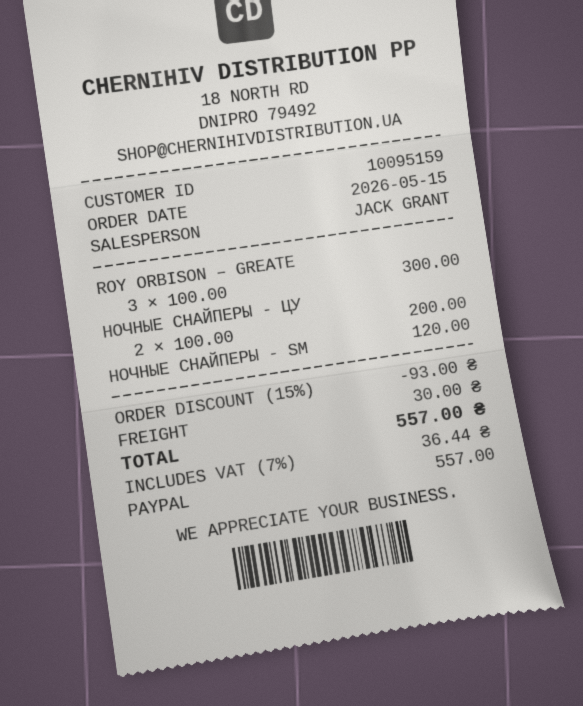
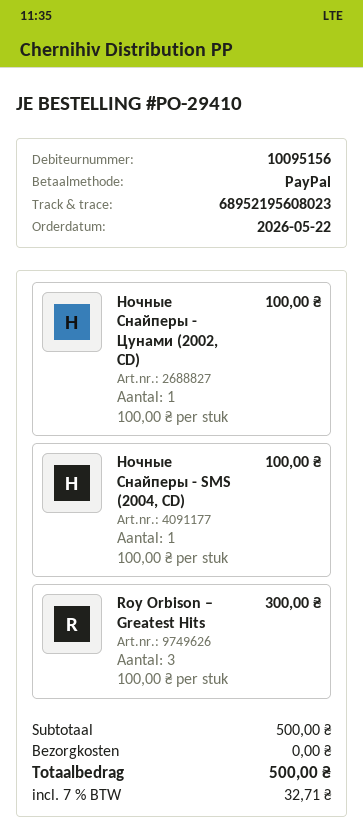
order date: 2026-05-15 -> 2026-05-22
customer number: 10095159 -> 10095156
НОЧНЫЕ СНАЙПЕРЫ - ЦУ: 2 x 100.00 = 200.00 -> 1 x 100.00 = 100.00
НОЧНЫЕ СНАЙПЕРЫ - SM: 1 x 120.00 = 120.00 -> 1 x 100.00 = 100.00
discount: 15% = 93.00 -> none
shipping: 30.00 -> 0.00
tax: 7% = 36.44 -> 7% = 32.71
total: 557.00 -> 500.00

